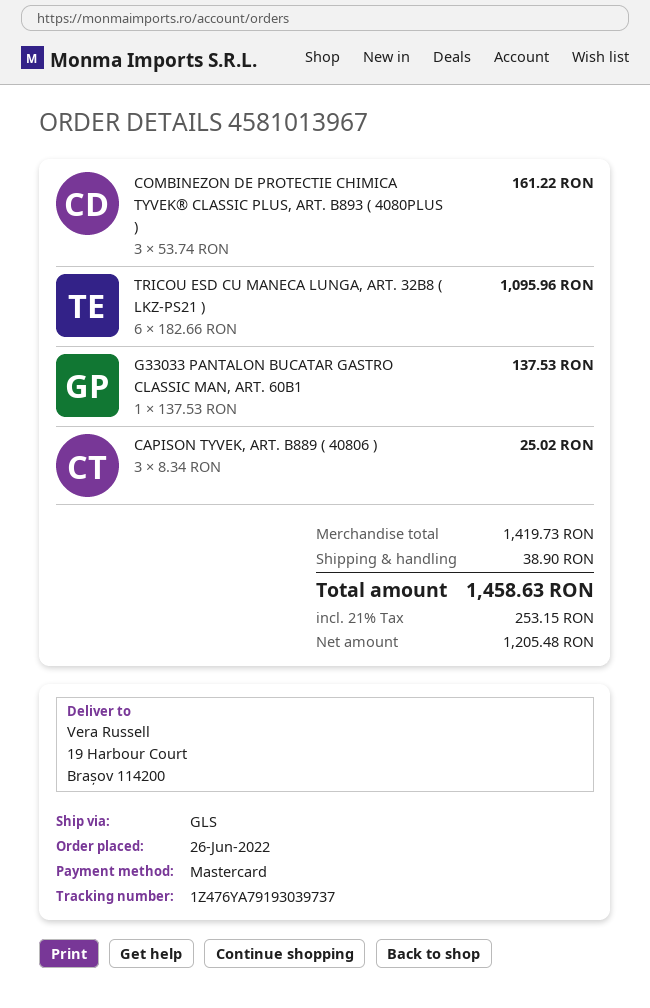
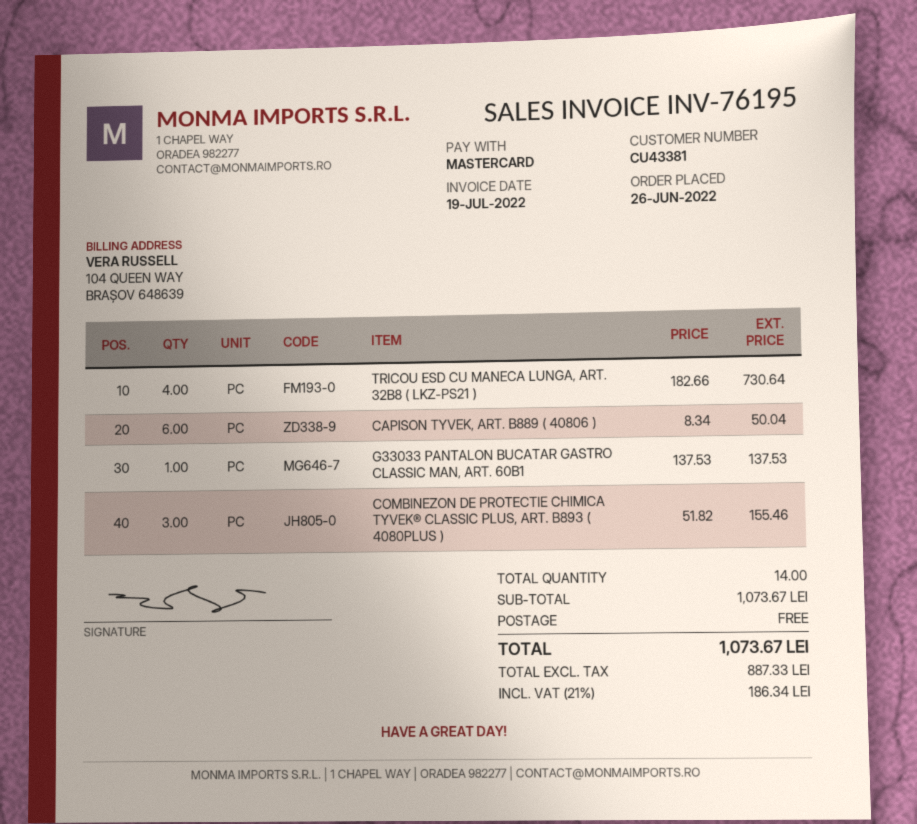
COMBINEZON DE PROTECTIE CHIMICA TYVEK® CLASSIC PLUS, ART. B893 ( 4080PLUS ): 3 x 53.74 = 161.22 -> 3 x 51.82 = 155.46
TRICOU ESD CU MANECA LUNGA, ART. 32B8 ( LKZ-PS21 ): 6 x 182.66 = 1095.96 -> 4 x 182.66 = 730.64
CAPISON TYVEK, ART. B889 ( 40806 ): 3 x 8.34 = 25.02 -> 6 x 8.34 = 50.04
subtotal: 1419.73 -> 1073.67
shipping: 38.90 -> 0.00
net: 1205.48 -> 887.33
tax: 21% = 253.15 -> 21% = 186.34
total: 1458.63 -> 1073.67

